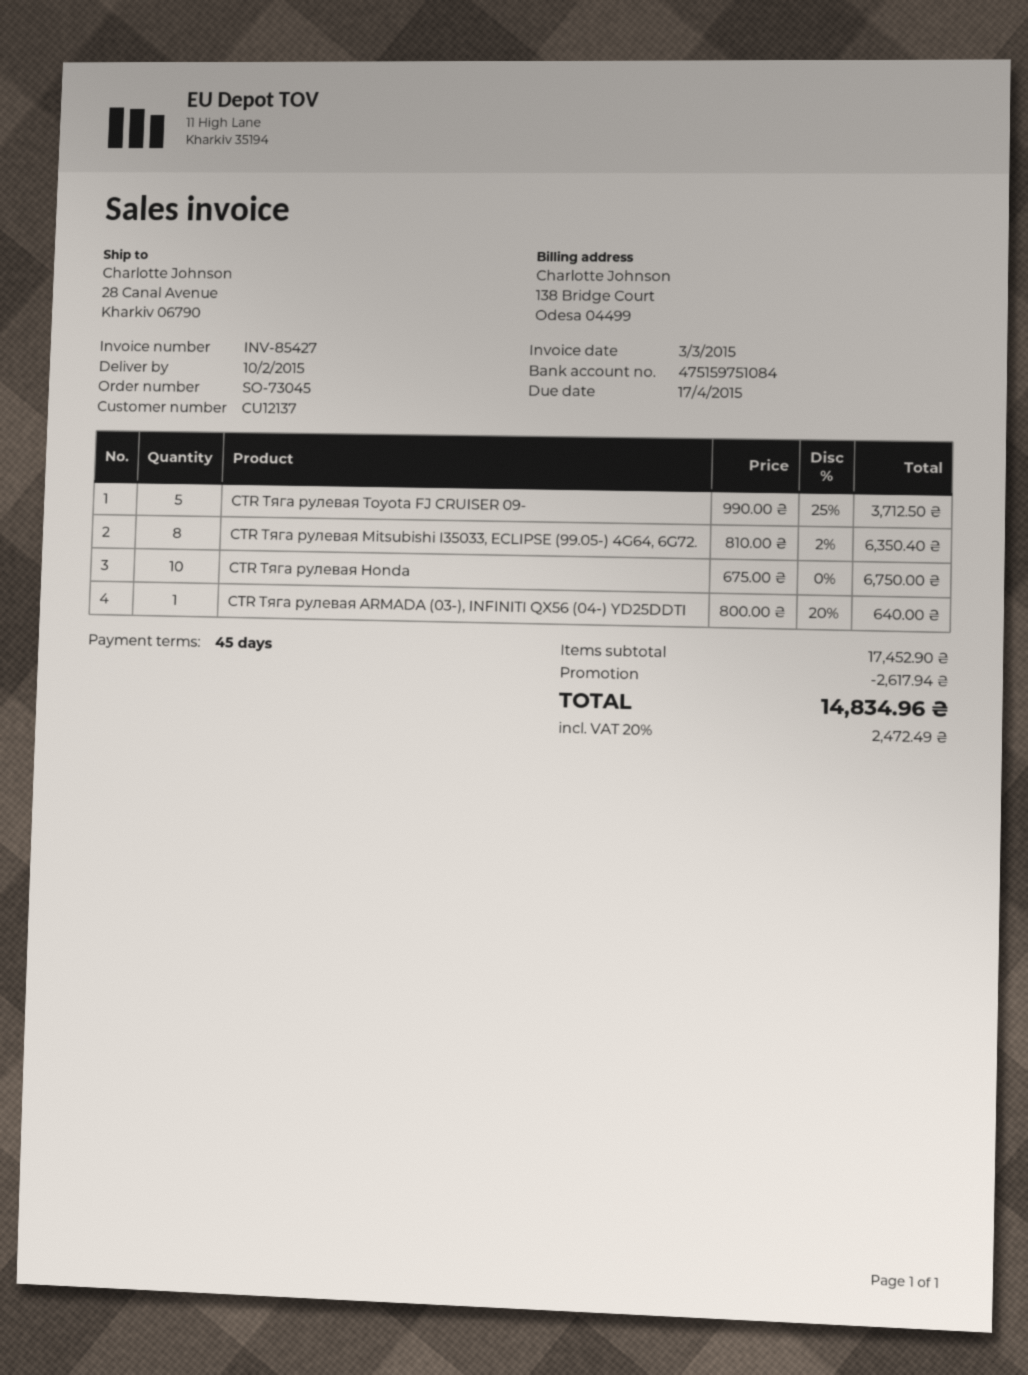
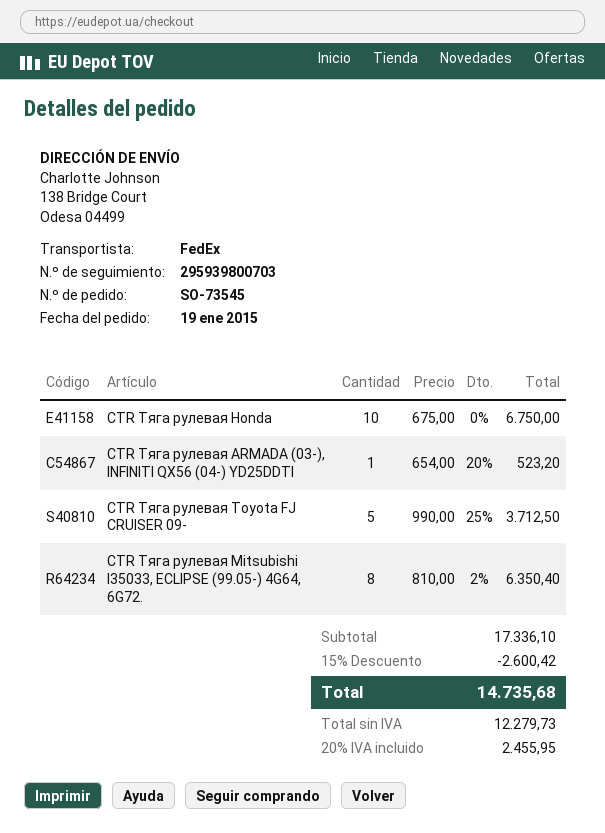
order number: SO-73045 -> SO-73545
ship to: 28 Canal Avenue, Kharkiv 06790 -> 138 Bridge Court, Odesa 04499
CTR Тяга рулевая ARMADA (03-), INFINITI QX56 (04-) YD25DDTI: 1 x 800.00 - 20% = 640.00 -> 1 x 654.00 - 20% = 523.20
subtotal: 17452.90 -> 17336.10
discount: 2617.94 -> 2600.42
tax: 20% = 2472.49 -> 20% = 2455.95
total: 14834.96 -> 14735.68

